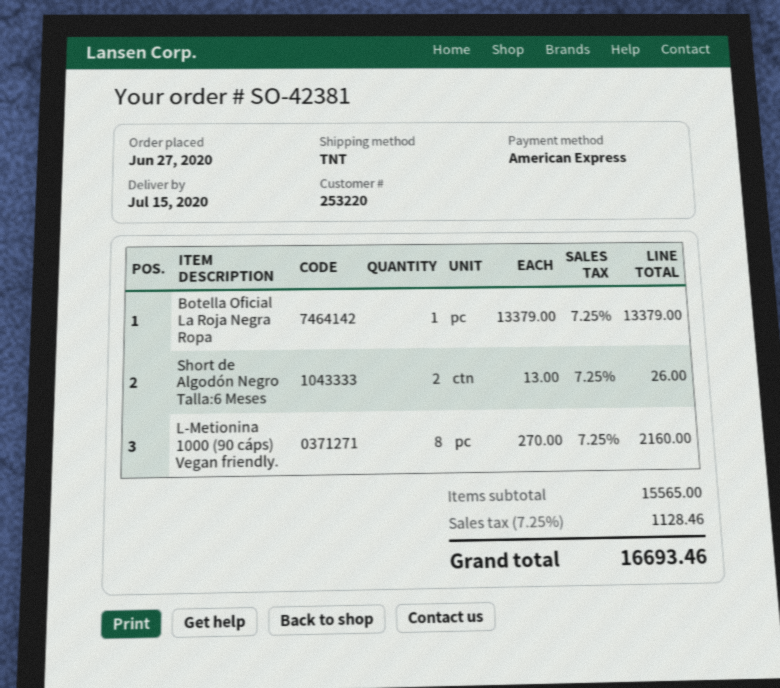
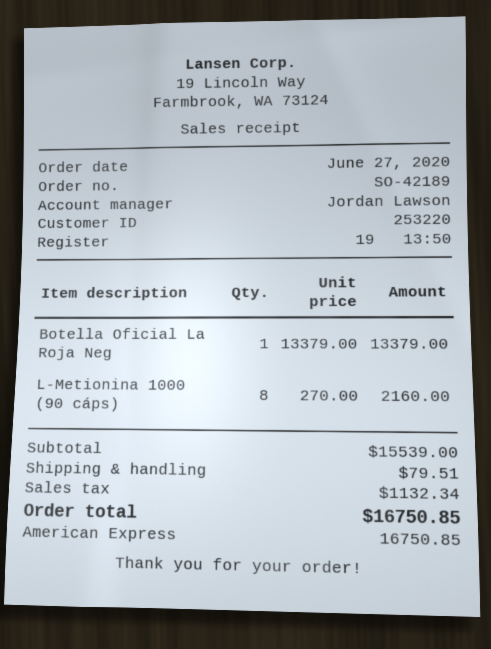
order number: SO-42381 -> SO-42189
Short de Algodón Negro Talla:6 Meses: 2 x 13.00 = 26.00 -> none
subtotal: 15565.00 -> 15539.00
shipping: none -> 79.51
tax: 1128.46 -> 1132.34
total: 16693.46 -> 16750.85

